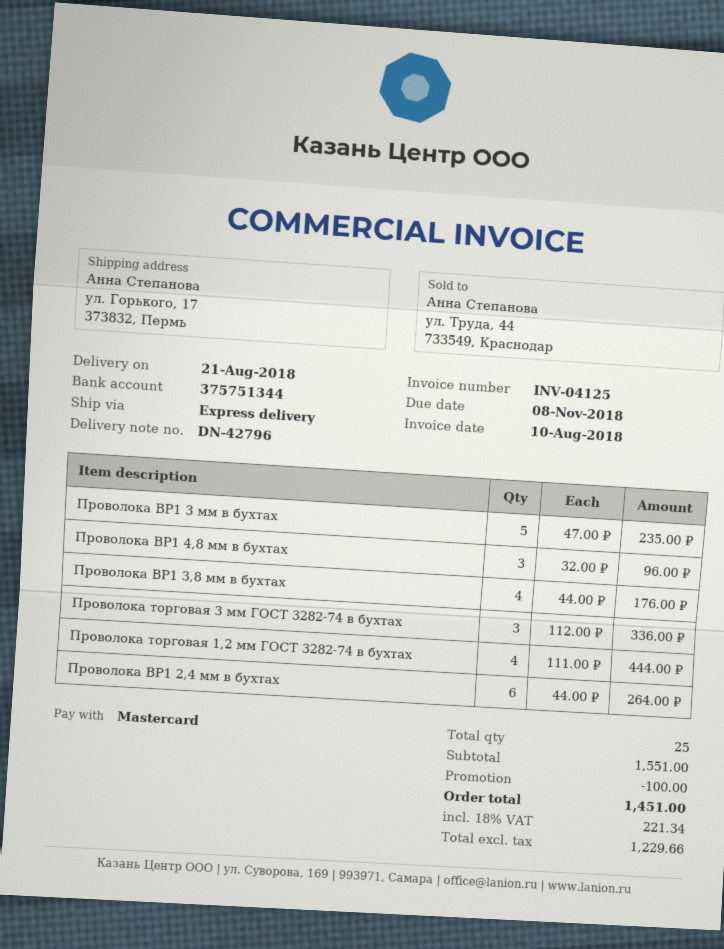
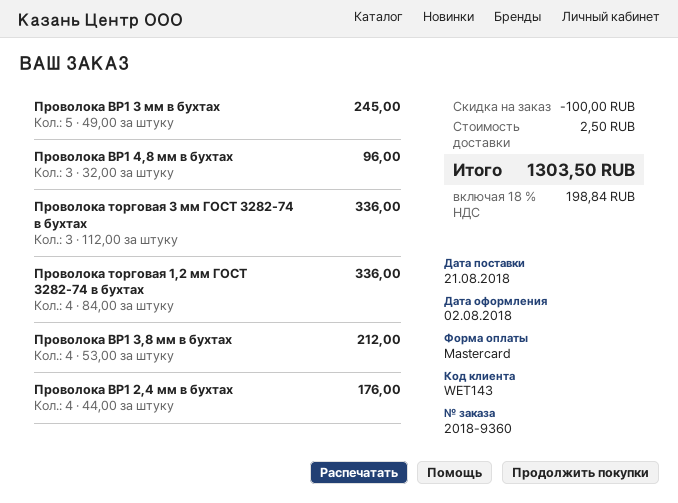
Проволока ВР1 3 мм в бухтах: 5 x 47.00 = 235.00 -> 5 x 49.00 = 245.00
Проволока ВР1 3,8 мм в бухтах: 4 x 44.00 = 176.00 -> 4 x 53.00 = 212.00
Проволока торговая 1,2 мм ГОСТ 3282-74 в бухтах: 4 x 111.00 = 444.00 -> 4 x 84.00 = 336.00
Проволока ВР1 2,4 мм в бухтах: 6 x 44.00 = 264.00 -> 4 x 44.00 = 176.00
shipping: none -> 2.50
tax: 18% = 221.34 -> 18% = 198.84
total: 1451.00 -> 1303.50

